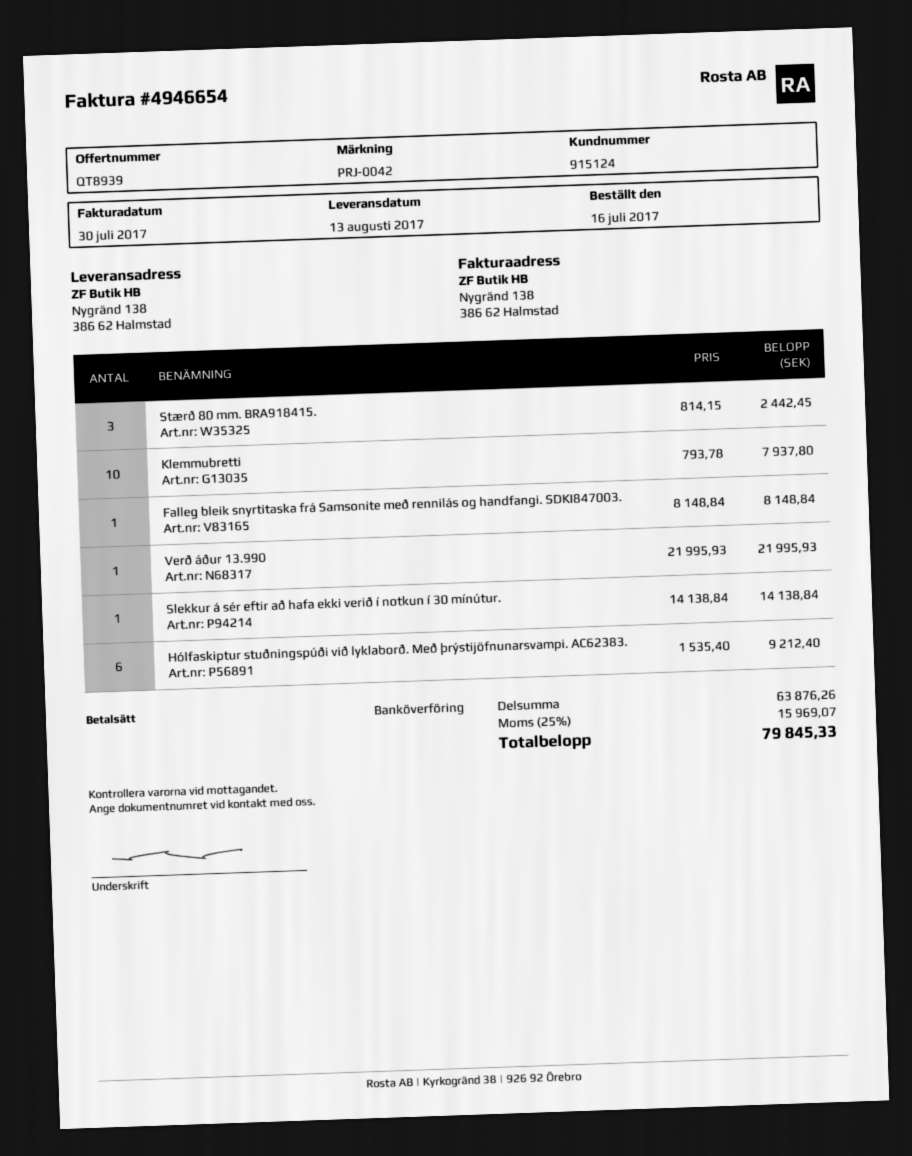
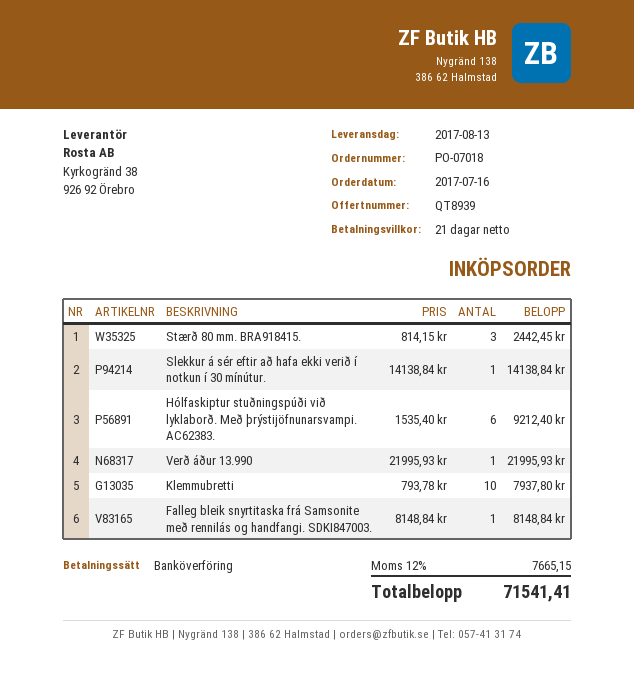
tax: 25% = 15969.07 -> 12% = 7665.15
total: 79845.33 -> 71541.41

